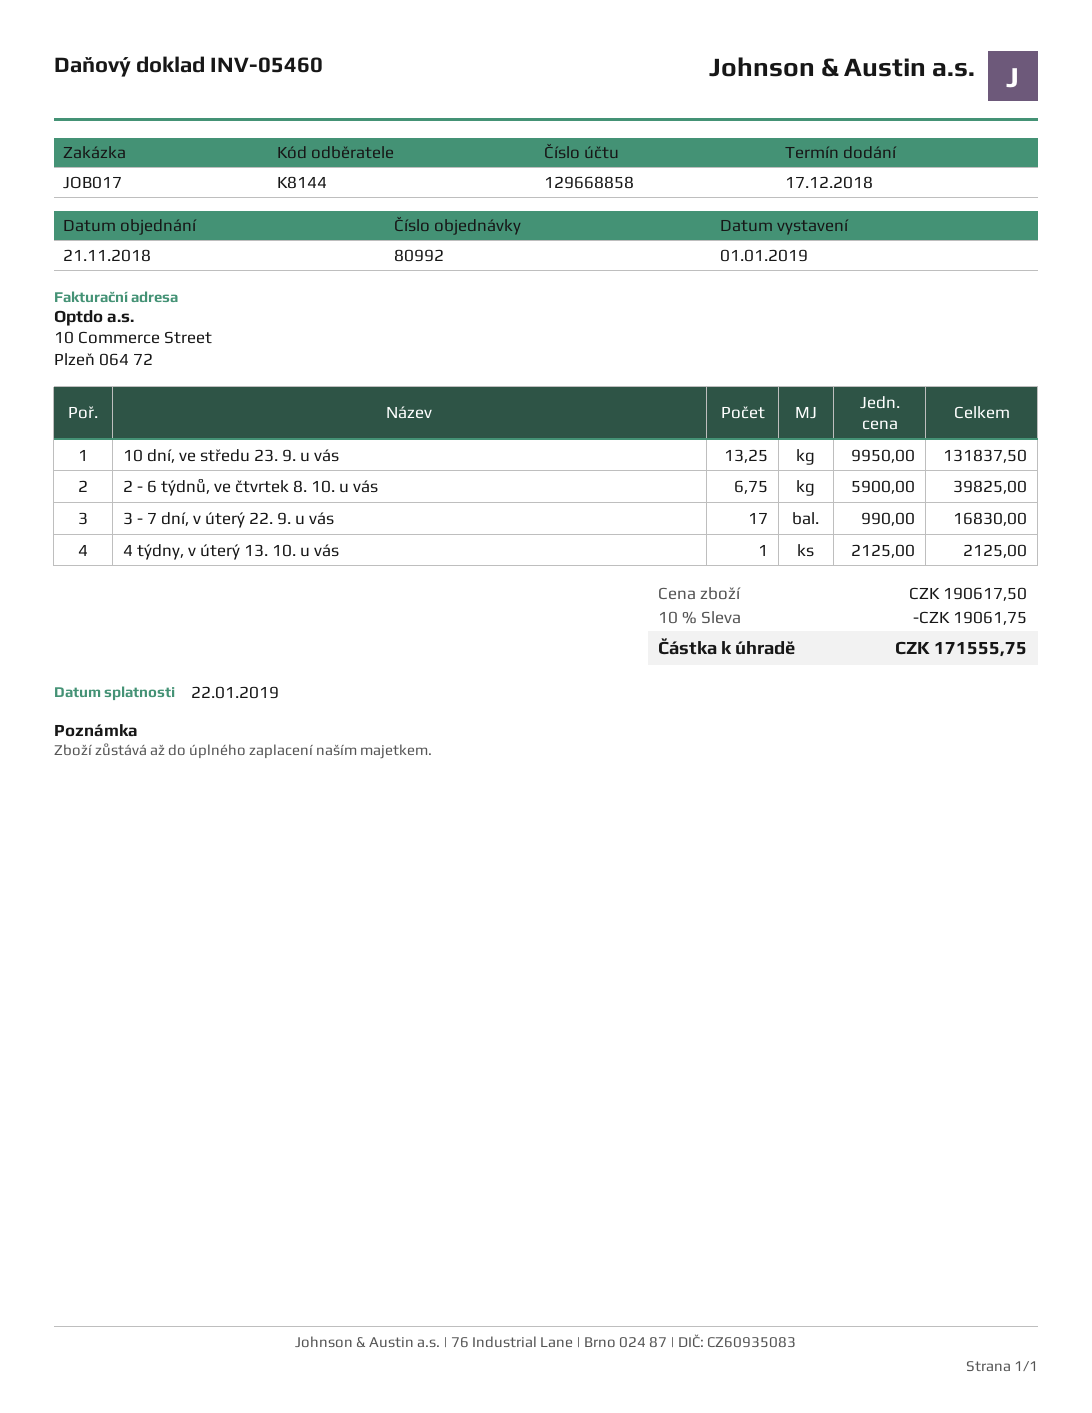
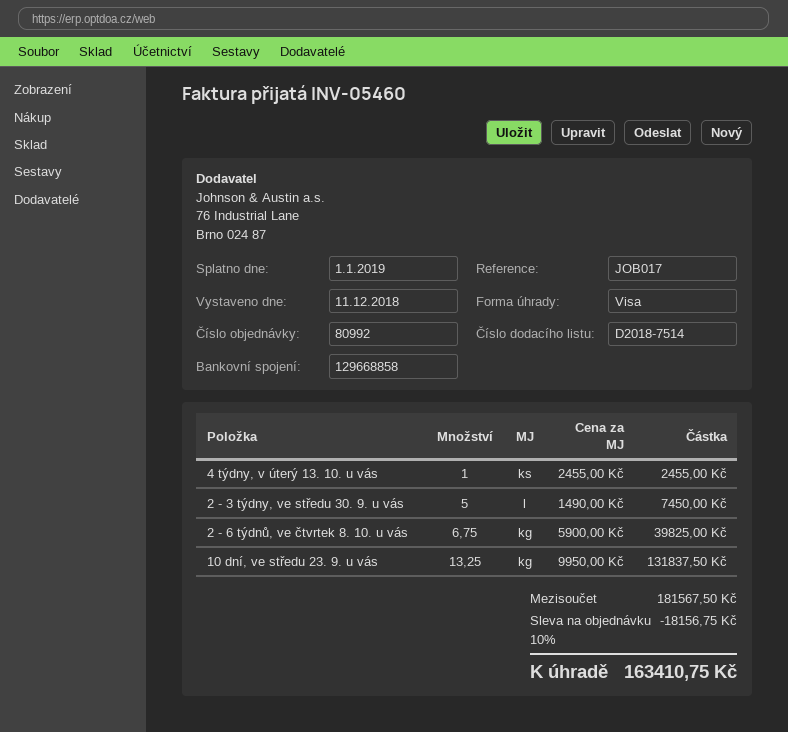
invoice date: 2019-01-01 -> 2018-12-11
due date: 2019-01-22 -> 2019-01-01
3 - 7 dní, v úterý 22. 9. u vás: 17 x 990.00 = 16830.00 -> none
4 týdny, v úterý 13. 10. u vás: 1 x 2125.00 = 2125.00 -> 1 x 2455.00 = 2455.00
2 - 3 týdny, ve středu 30. 9. u vás: none -> 5 x 1490.00 = 7450.00
subtotal: 190617.50 -> 181567.50
discount: 10% = 19061.75 -> 10% = 18156.75
total: 171555.75 -> 163410.75

